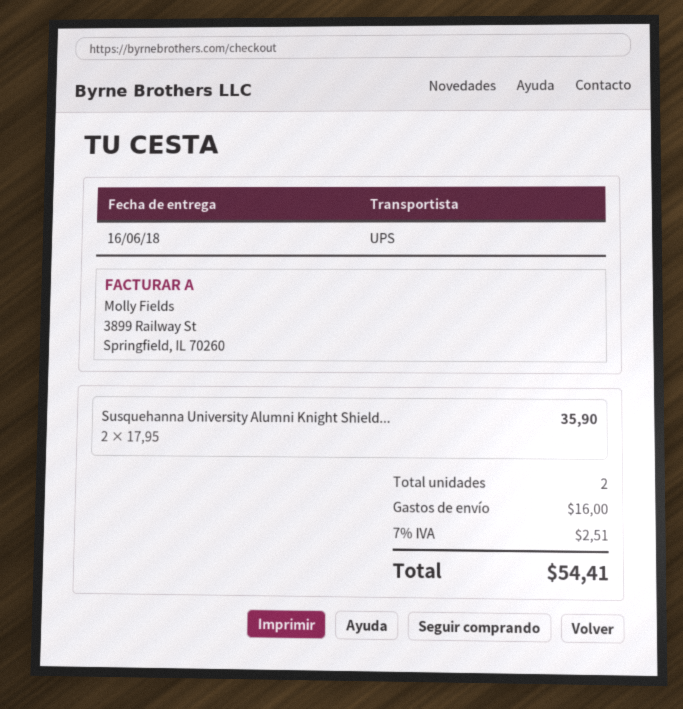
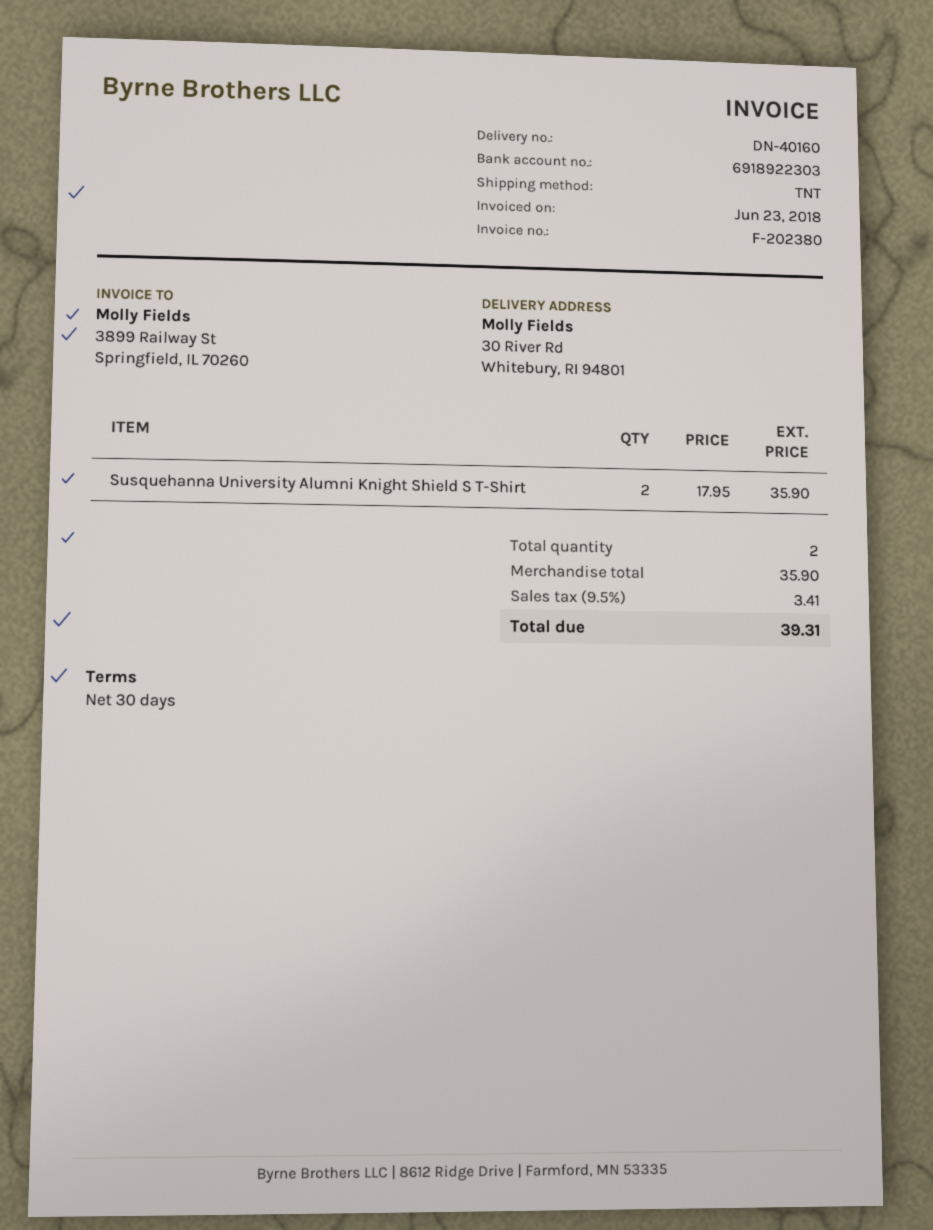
shipping method: UPS -> TNT
shipping: 16.00 -> none
tax: 7% = 2.51 -> 9.5% = 3.41
total: 54.41 -> 39.31

